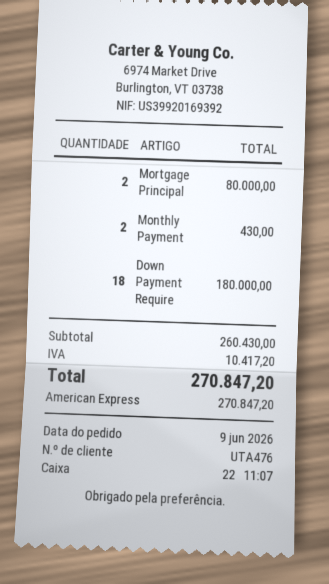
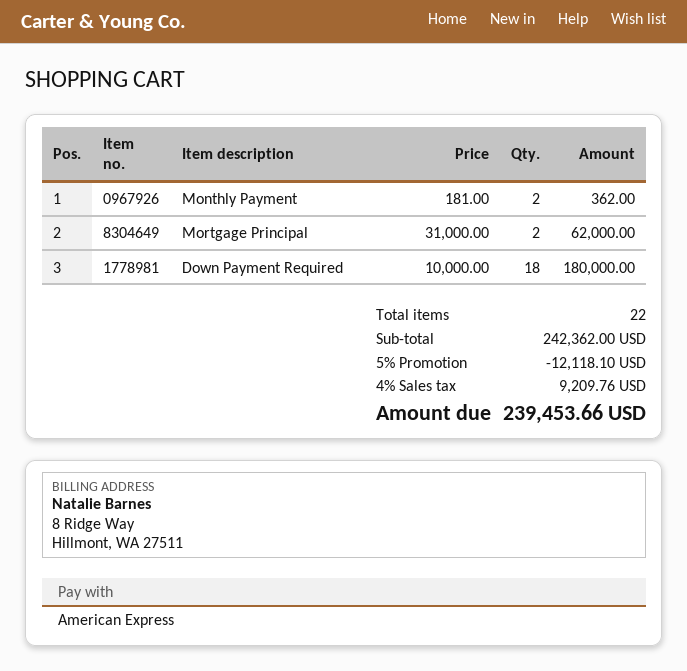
Mortgage Principal: 2 for 80000.00 -> 2 for 62000.00
Monthly Payment: 2 for 430.00 -> 2 for 362.00
subtotal: 260430.00 -> 242362.00
discount: none -> 5% = 12118.10
tax: 10417.20 -> 9209.76
total: 270847.20 -> 239453.66

